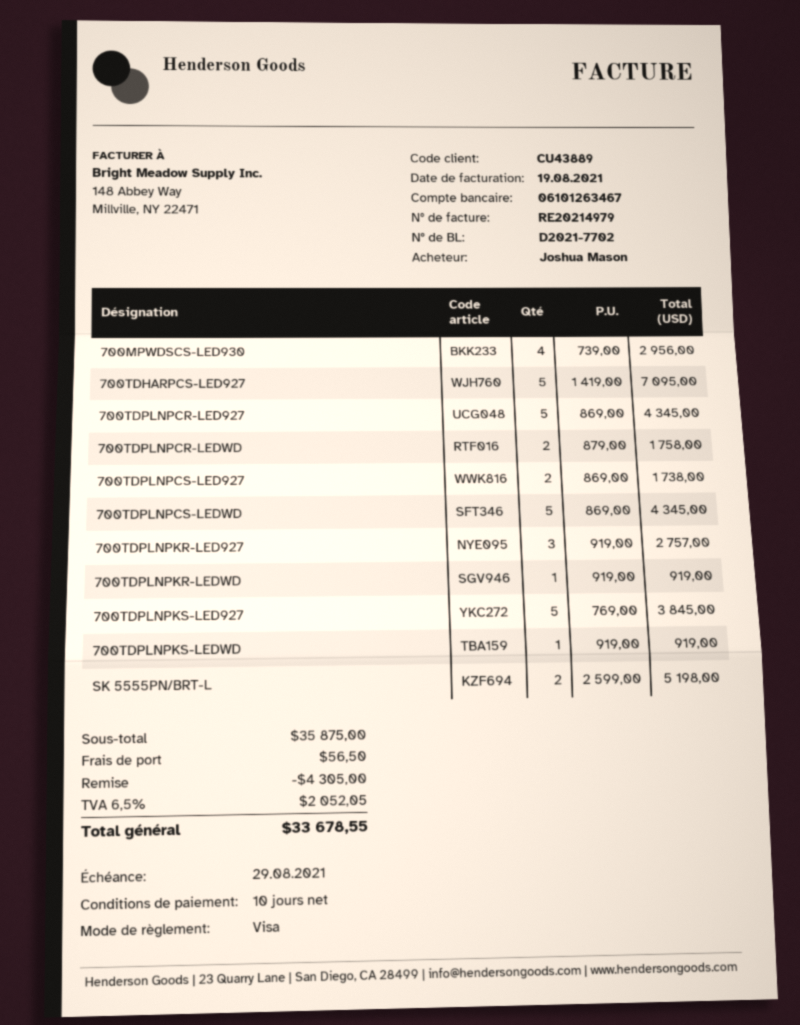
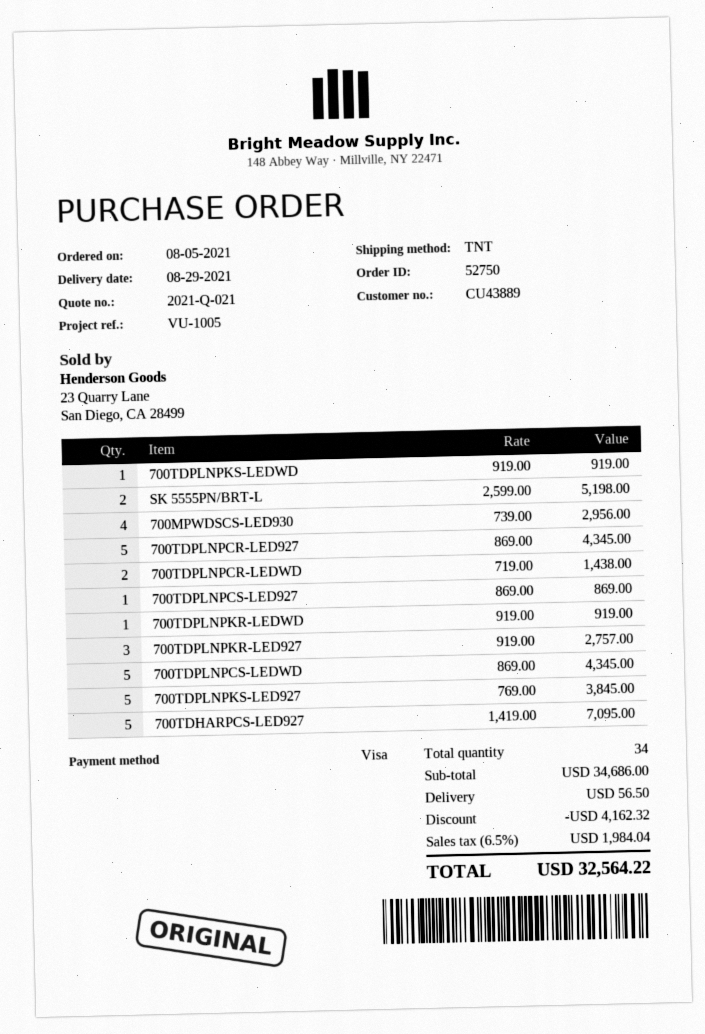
700TDPLNPCR-LEDWD: 2 x 879.00 = 1758.00 -> 2 x 719.00 = 1438.00
700TDPLNPCS-LED927: 2 x 869.00 = 1738.00 -> 1 x 869.00 = 869.00
subtotal: 35875.00 -> 34686.00
discount: 4305.00 -> 4162.32
tax: 6.5% = 2052.05 -> 6.5% = 1984.04
total: 33678.55 -> 32564.22

